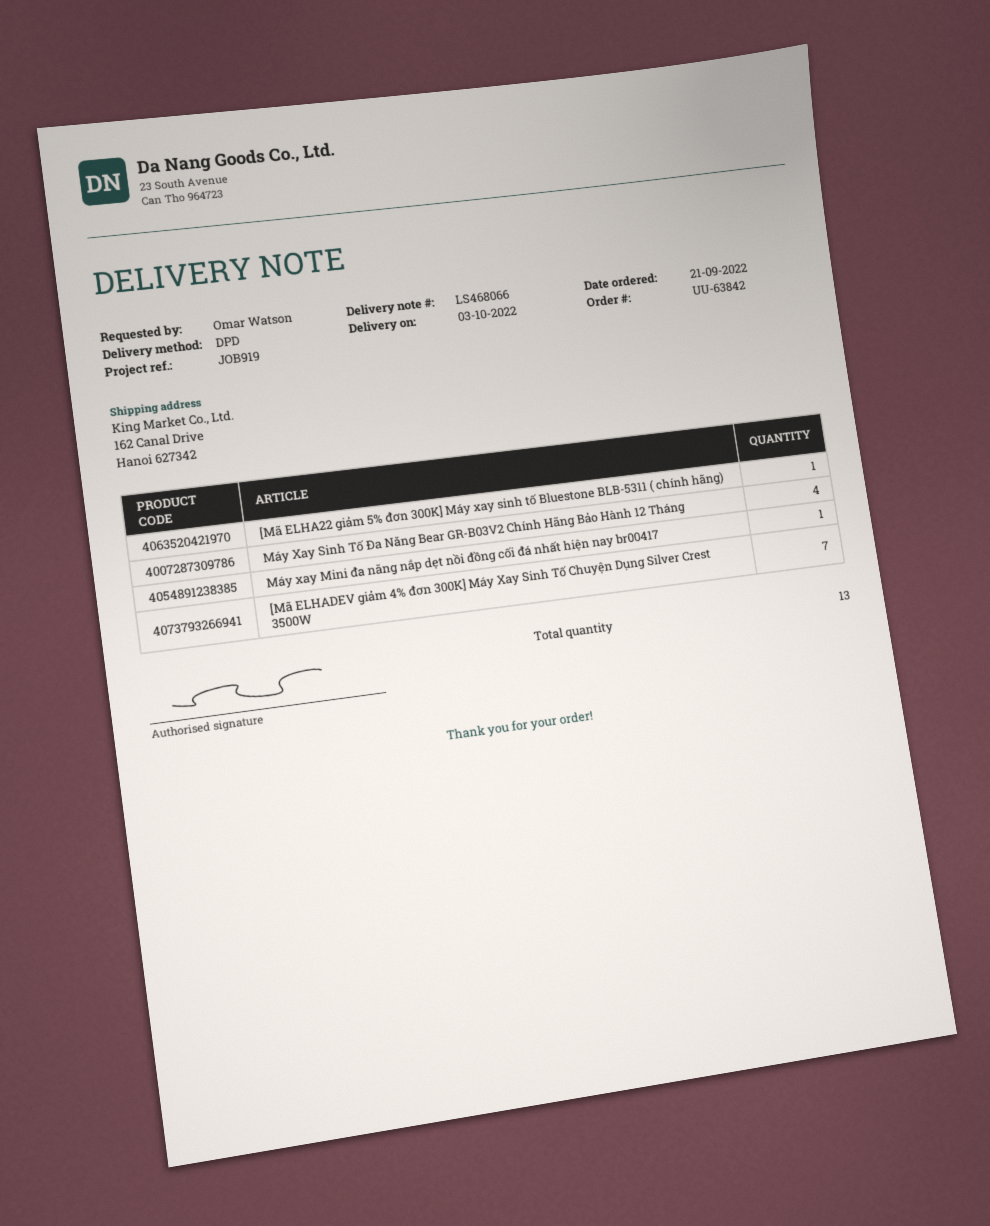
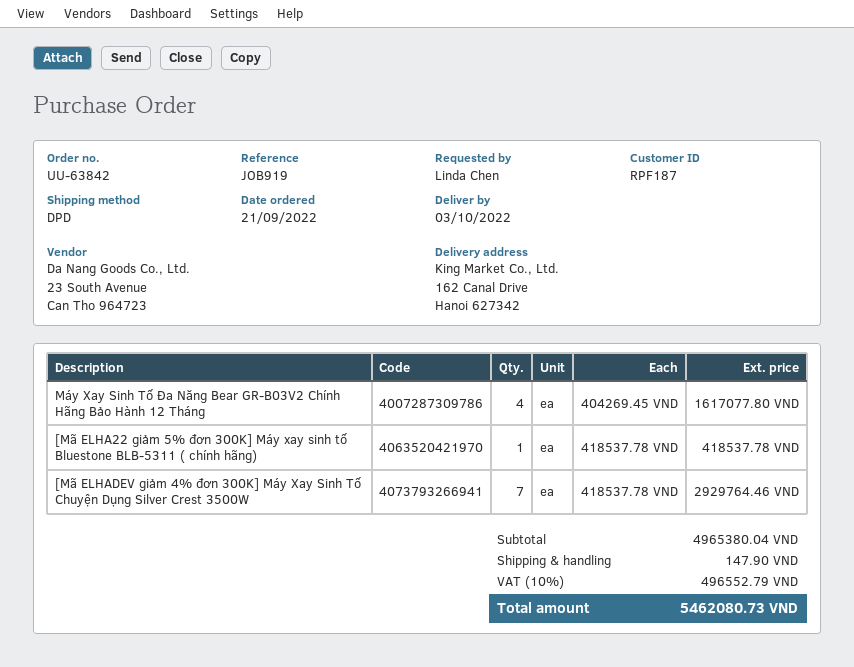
ordered by: Omar Watson -> Linda Chen
Máy xay Mini đa năng nắp dẹt nồi đồng cối đá nhất hiện nay br00417: 1 -> none

